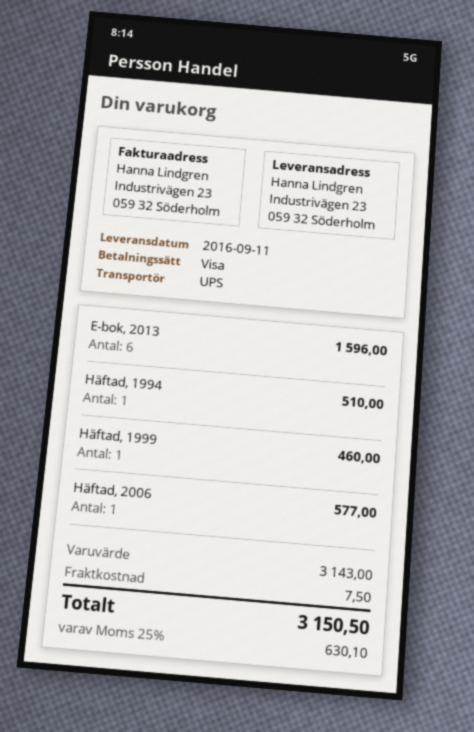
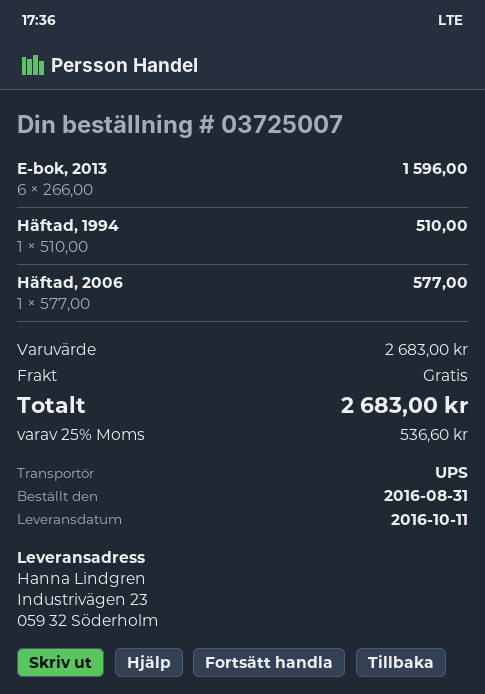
delivery date: 2016-09-11 -> 2016-10-11
Häftad, 1999: 1 for 460.00 -> none
subtotal: 3143.00 -> 2683.00
shipping: 7.50 -> 0.00
tax: 25% = 630.10 -> 25% = 536.60
total: 3150.50 -> 2683.00

